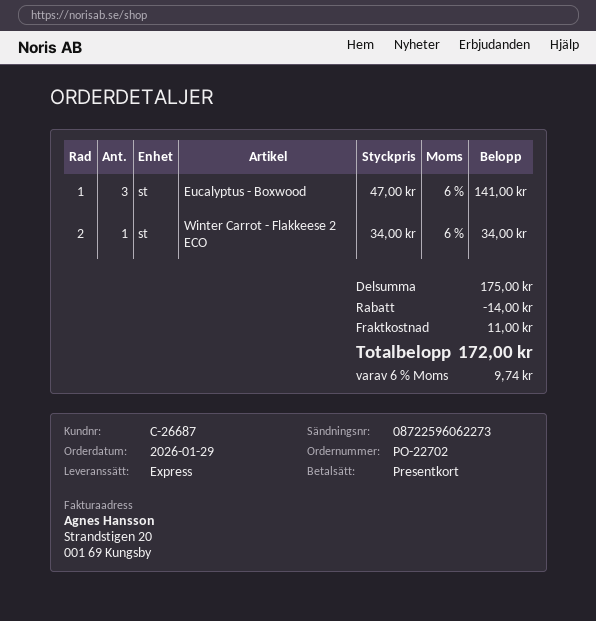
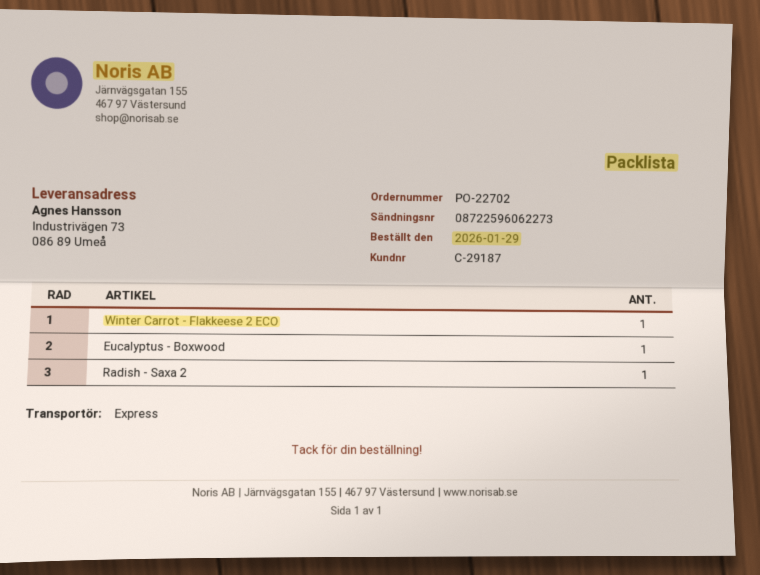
customer number: C-26687 -> C-29187
Eucalyptus - Boxwood: 3 -> 1
Radish - Saxa 2: none -> 1

